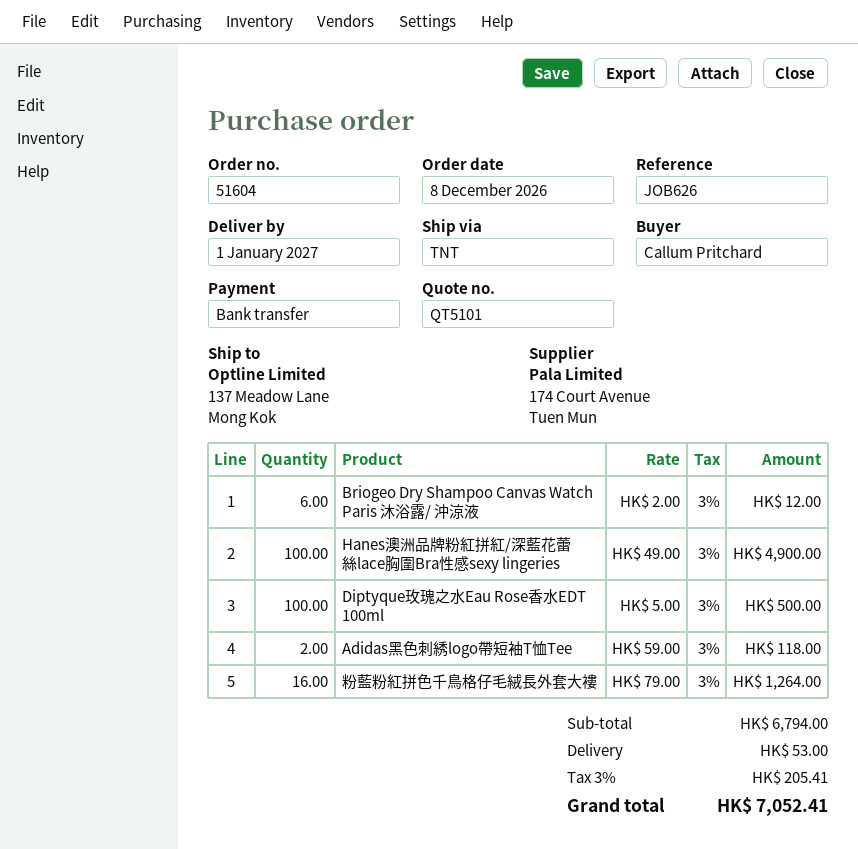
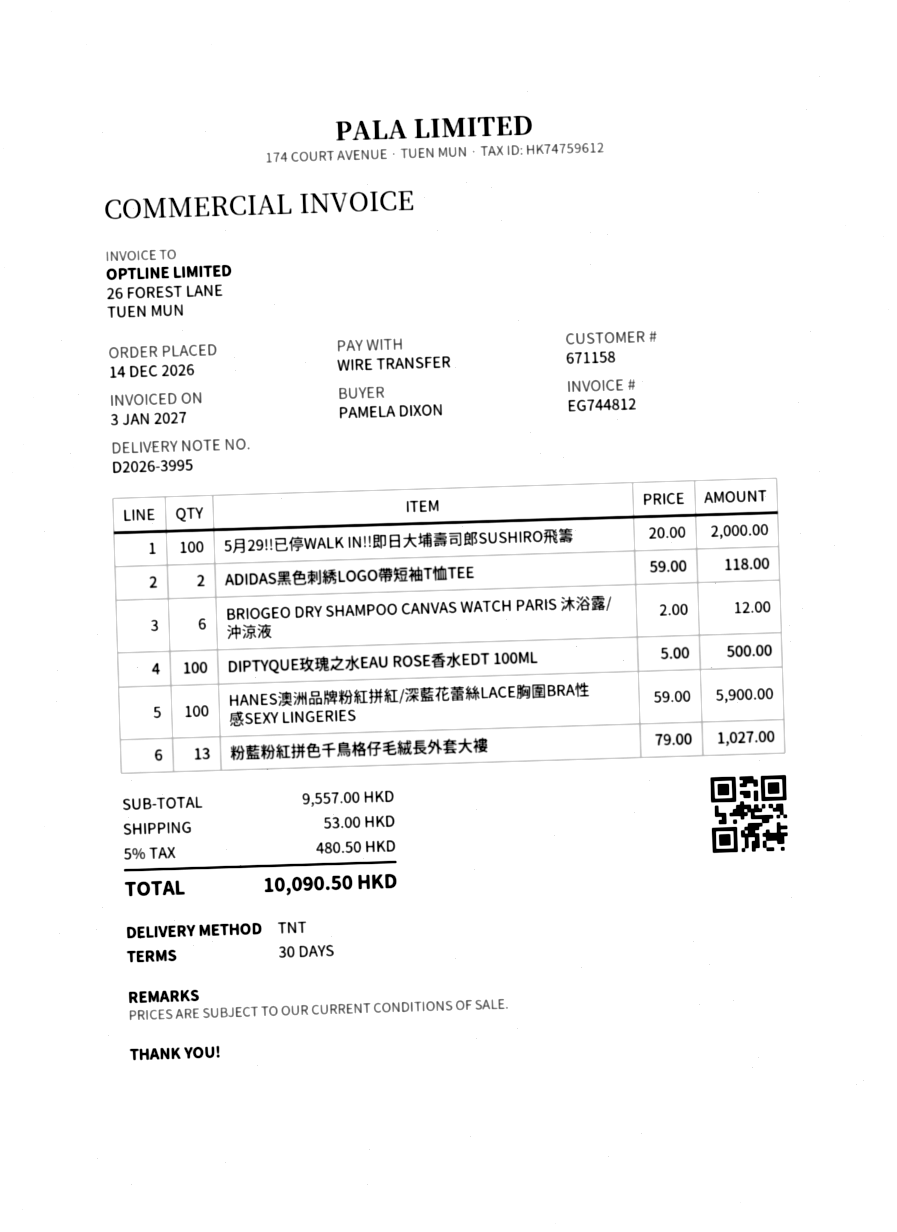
order date: 2026-12-08 -> 2026-12-14
ordered by: Callum Pritchard -> PAMELA DIXON
Hanes澳洲品牌粉紅拼紅/深藍花蕾絲lace胸圍Bra性感sexy lingeries: 100 x 49.00 = 4900.00 -> 100 x 59.00 = 5900.00
粉藍粉紅拼色千鳥格仔毛絨長外套大褸: 16 x 79.00 = 1264.00 -> 13 x 79.00 = 1027.00
5月29!!已停WALK IN!!即日大埔壽司郎SUSHIRO飛籌: none -> 100 x 20.00 = 2000.00
subtotal: 6794.00 -> 9557.00
tax: 3% = 205.41 -> 5% = 480.50
total: 7052.41 -> 10090.50

